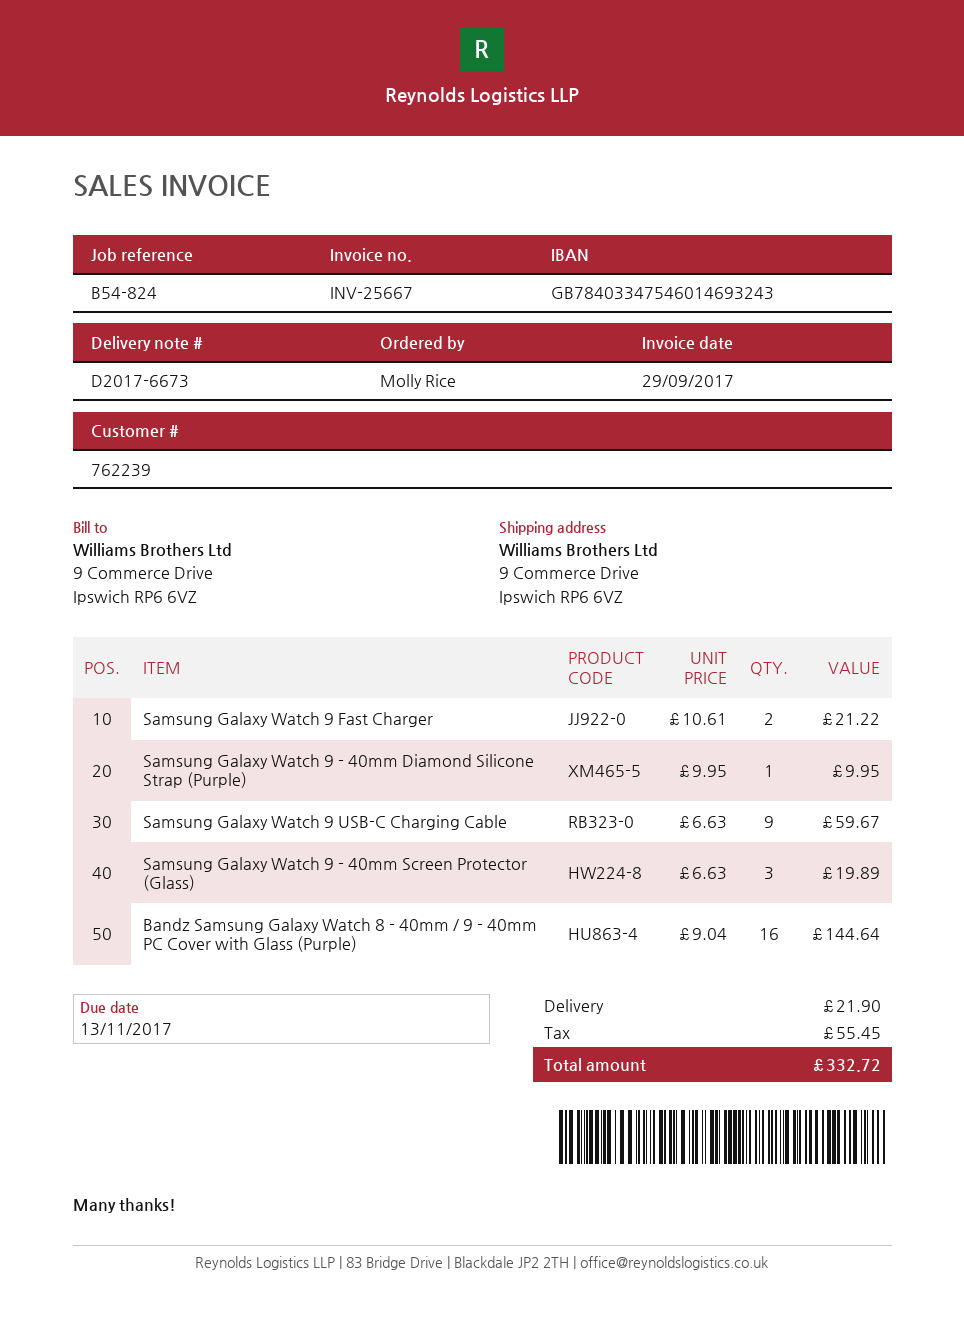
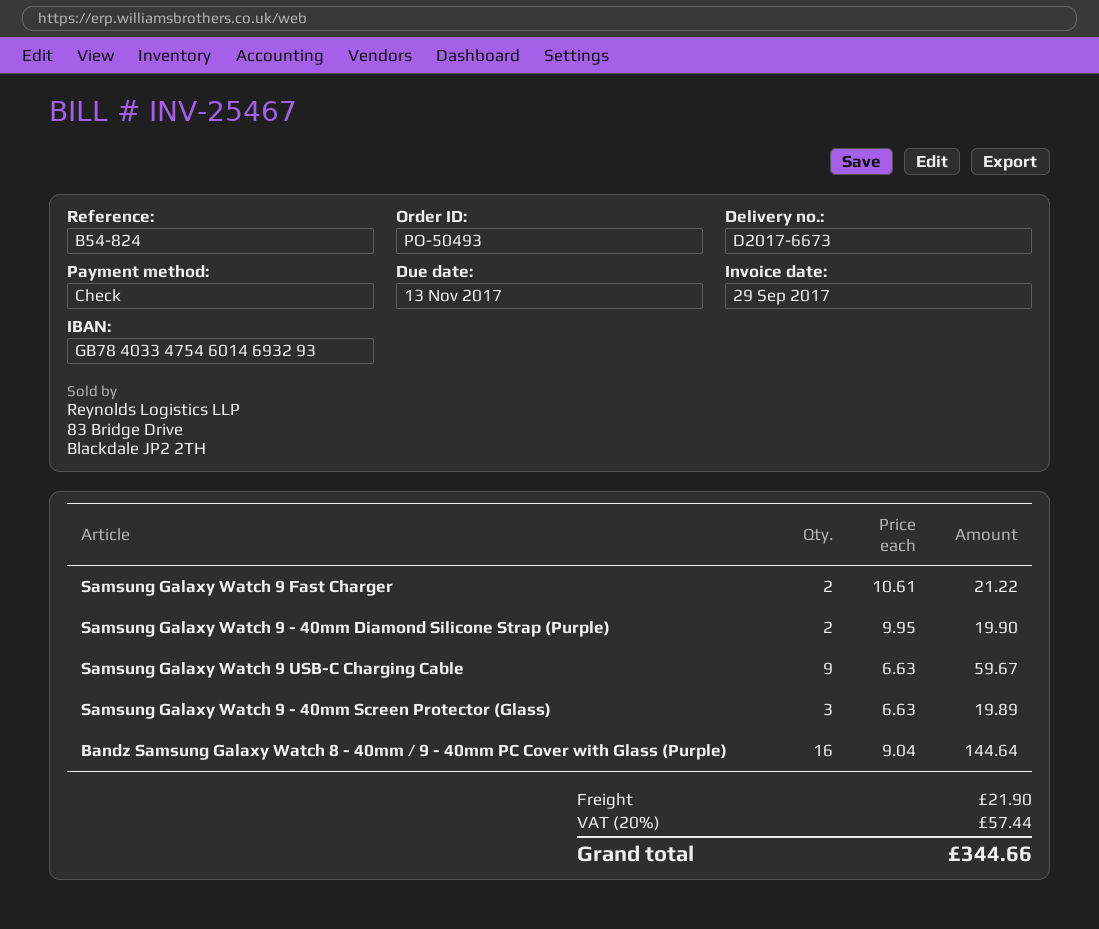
invoice number: INV-25667 -> INV-25467
bank account: GB78403347546014693243 -> GB78403347546014693293
Samsung Galaxy Watch 9 - 40mm Diamond Silicone Strap (Purple): 1 x 9.95 = 9.95 -> 2 x 9.95 = 19.90
tax: 55.45 -> 57.44
total: 332.72 -> 344.66

